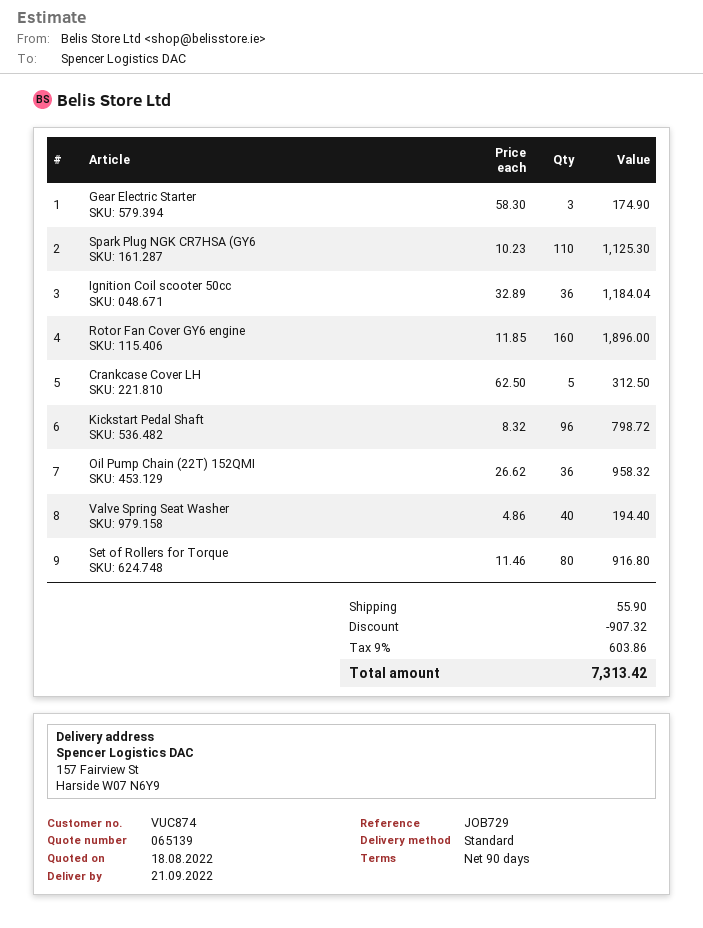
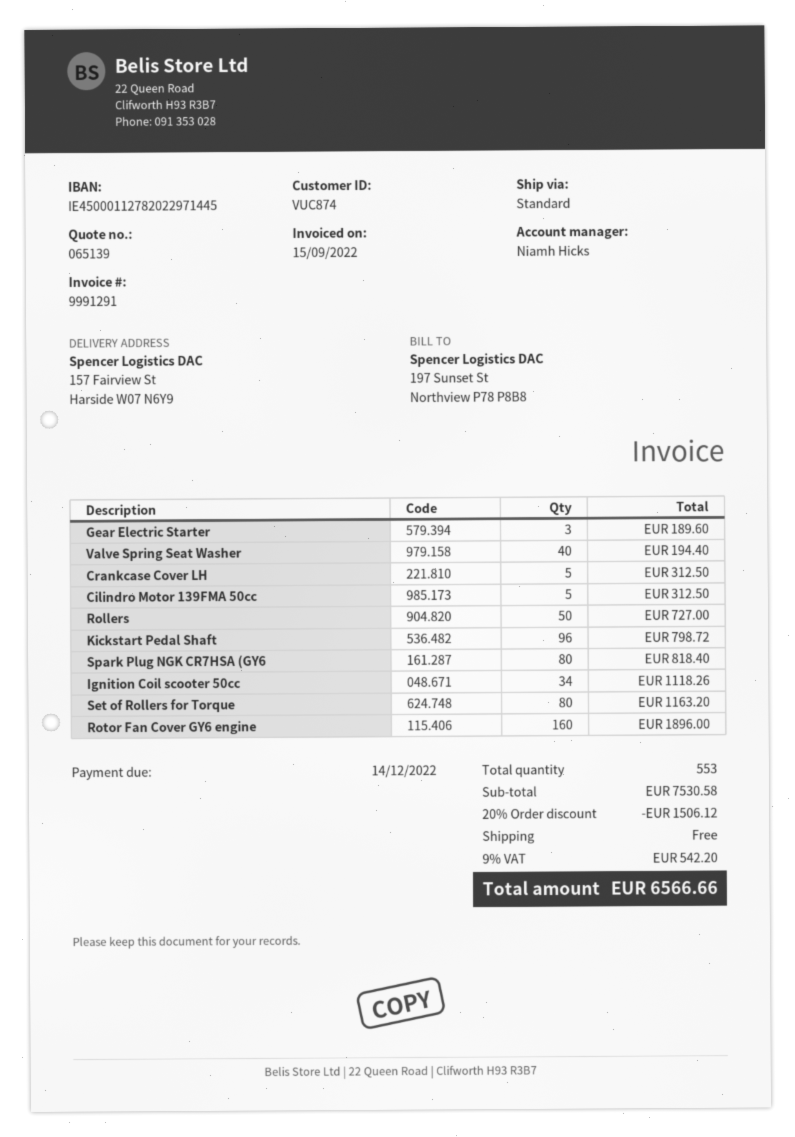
Gear Electric Starter: 3 for 174.90 -> 3 for 189.60
Spark Plug NGK CR7HSA (GY6: 110 for 1125.30 -> 80 for 818.40
Ignition Coil scooter 50cc: 36 for 1184.04 -> 34 for 1118.26
Oil Pump Chain (22T) 152QMI: 36 for 958.32 -> none
Set of Rollers for Torque: 80 for 916.80 -> 80 for 1163.20
Cilindro Motor 139FMA 50cc: none -> 5 for 312.50
Rollers: none -> 50 for 727.00
discount: 907.32 -> 1506.12
shipping: 55.90 -> 0.00
tax: 9% = 603.86 -> 9% = 542.20
total: 7313.42 -> 6566.66

